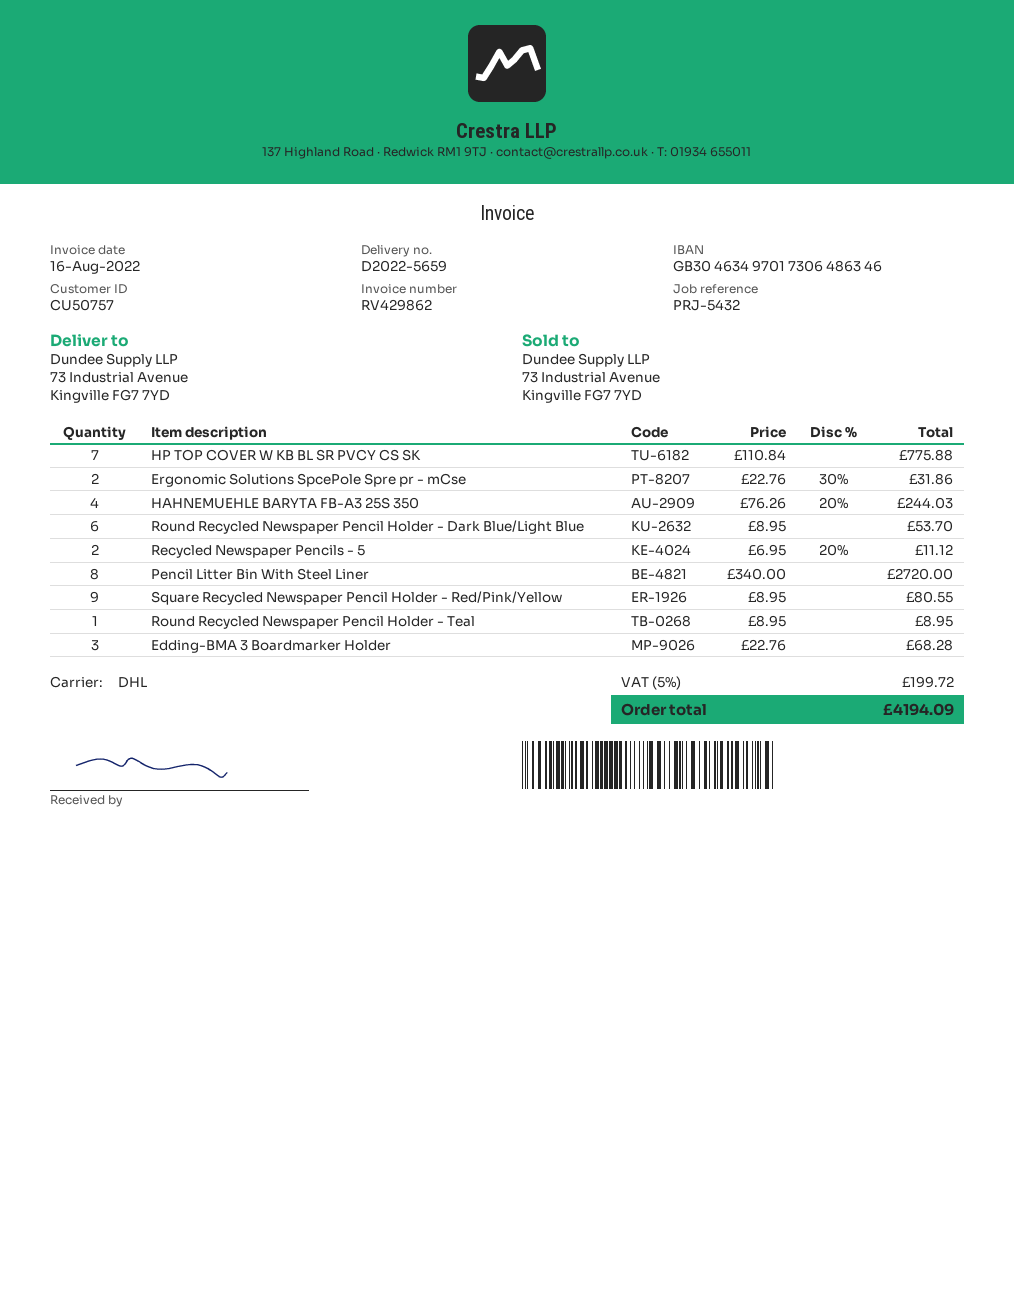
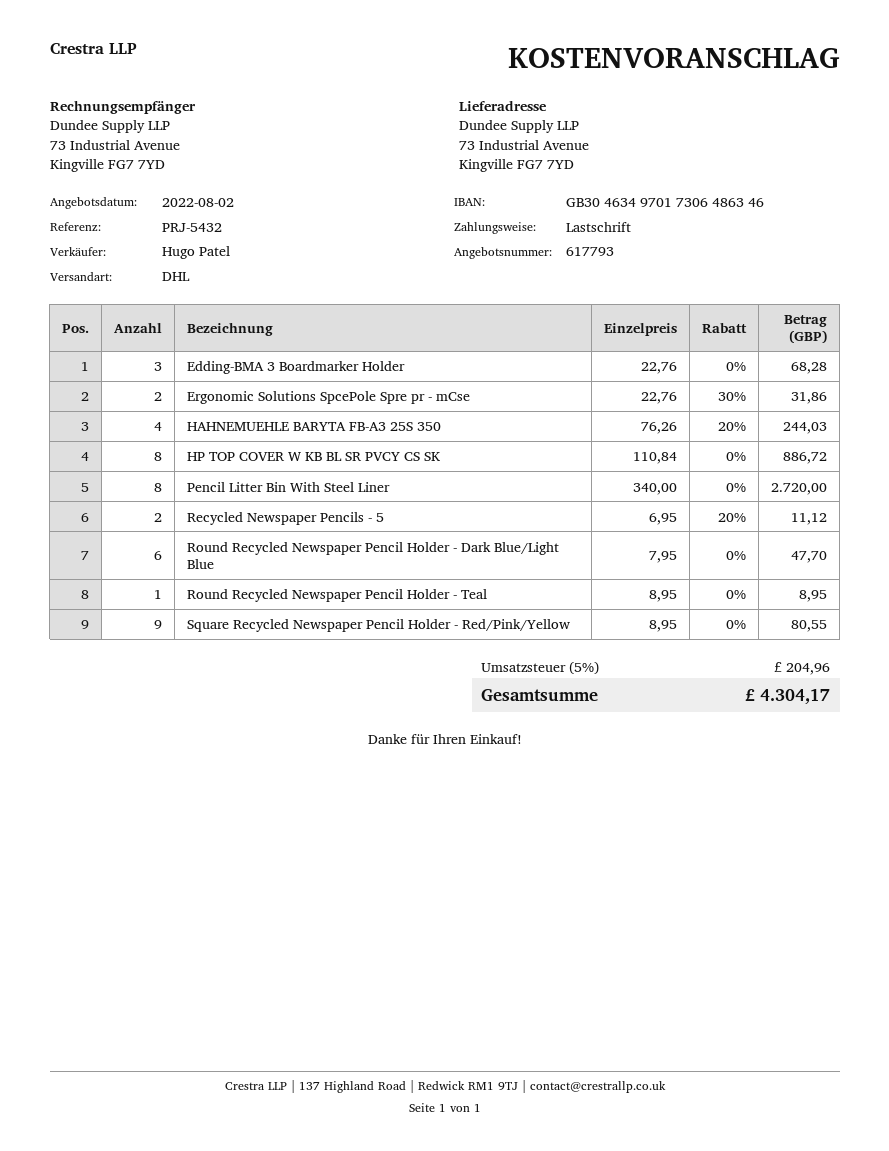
HP TOP COVER W KB BL SR PVCY CS SK: 7 x 110.84 = 775.88 -> 8 x 110.84 = 886.72
Round Recycled Newspaper Pencil Holder - Dark Blue/Light Blue: 6 x 8.95 = 53.70 -> 6 x 7.95 = 47.70
tax: 5% = 199.72 -> 5% = 204.96
total: 4194.09 -> 4304.17

